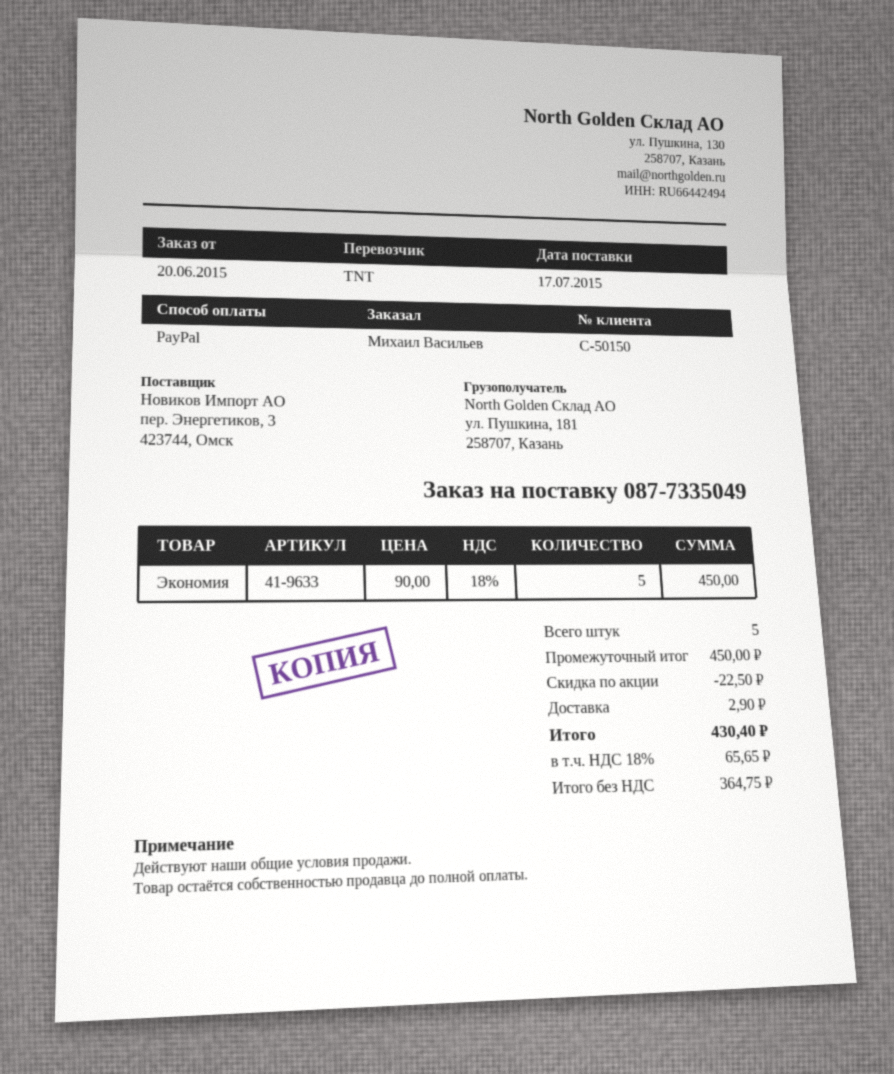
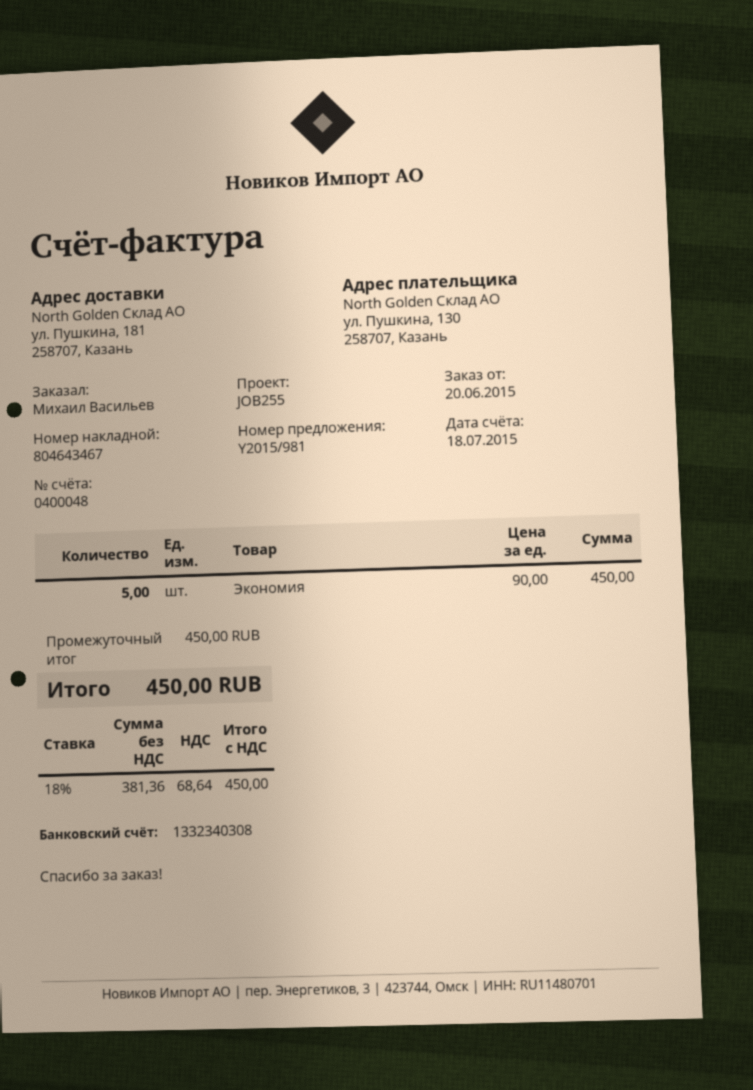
discount: 22.50 -> none
shipping: 2.90 -> none
net: 364.75 -> 381.36
tax: 18% = 65.65 -> 18% = 68.64
total: 430.40 -> 450.00

